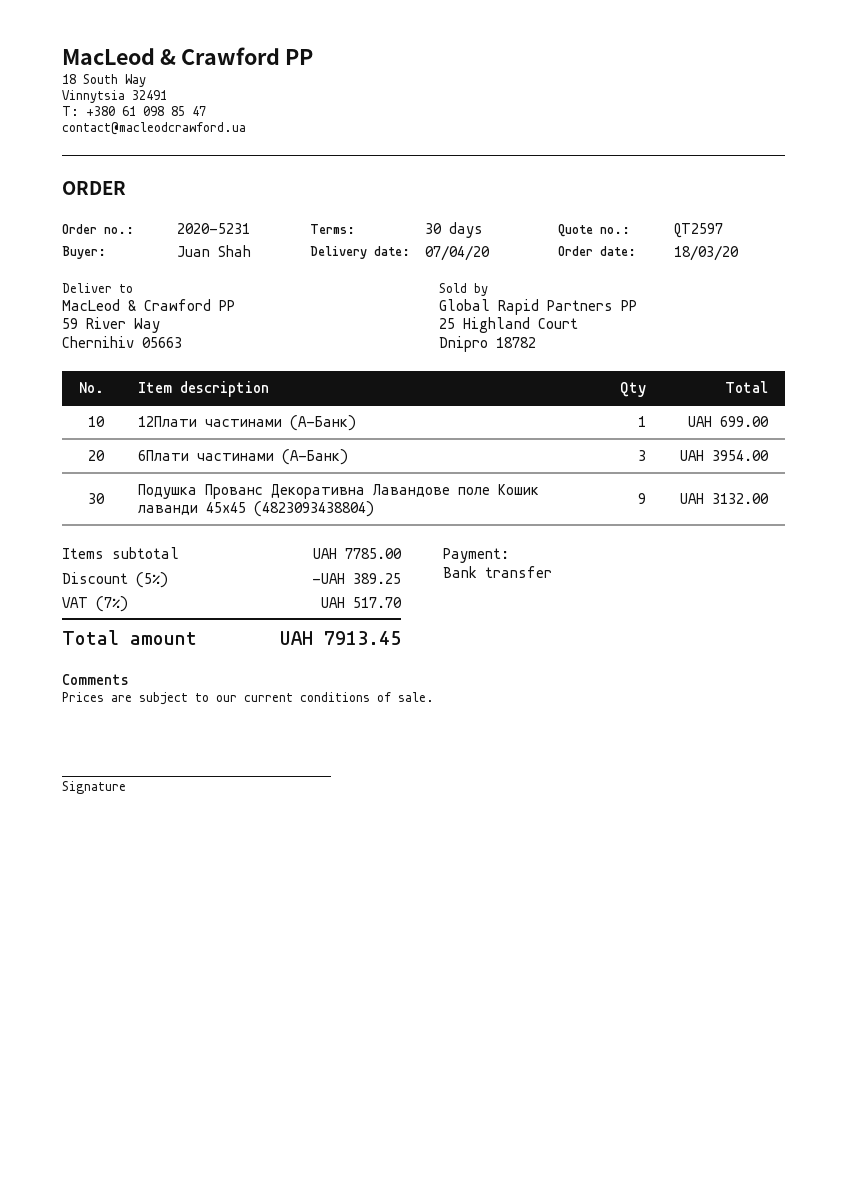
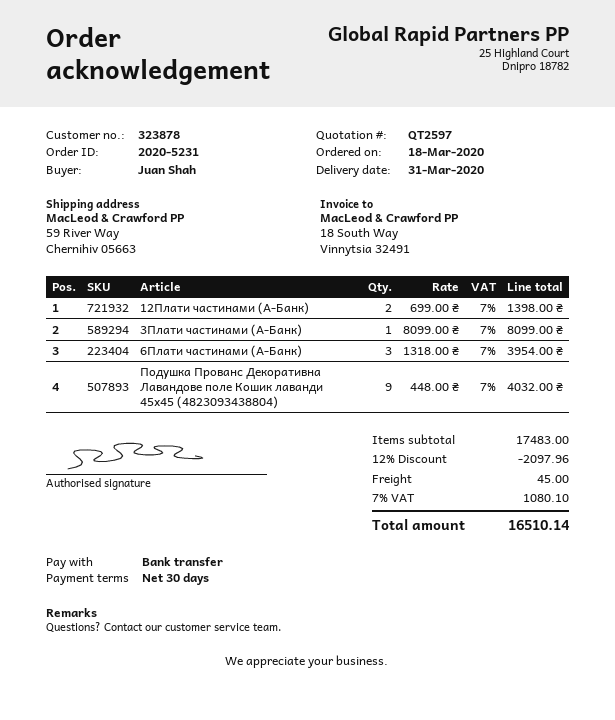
delivery date: 2020-04-07 -> 2020-03-31
12Плати частинами (А-Банк): 1 for 699.00 -> 2 for 1398.00
Подушка Прованс Декоративна Лавандове поле Кошик лаванди 45х45 (4823093438804): 9 for 3132.00 -> 9 for 4032.00
3Плати частинами (А-Банк): none -> 1 for 8099.00
subtotal: 7785.00 -> 17483.00
discount: 5% = 389.25 -> 12% = 2097.96
shipping: none -> 45.00
tax: 7% = 517.70 -> 7% = 1080.10
total: 7913.45 -> 16510.14

